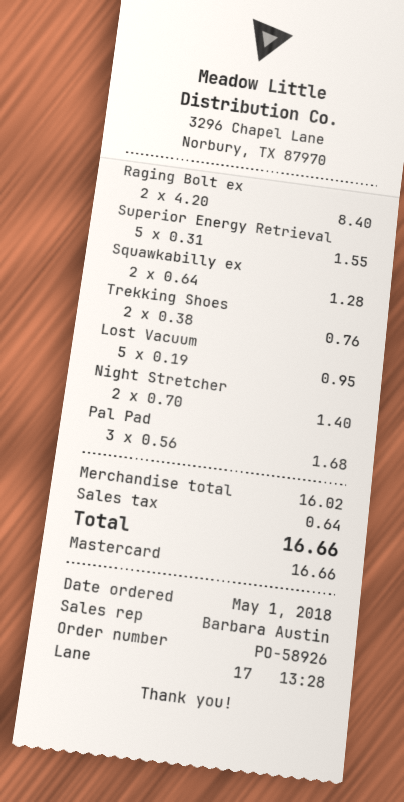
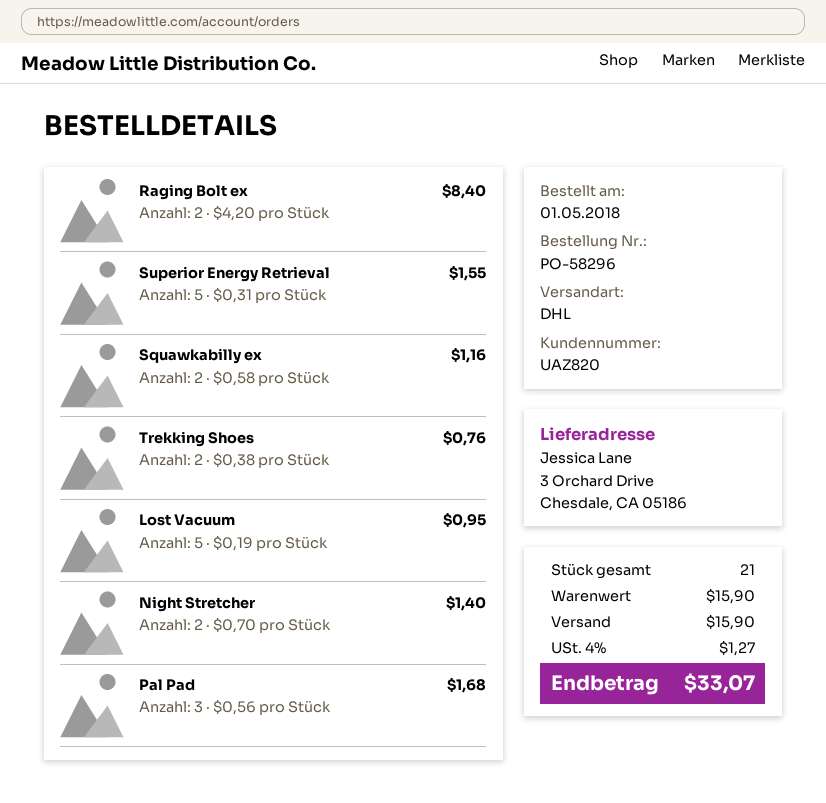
order number: PO-58926 -> PO-58296
Squawkabilly ex: 2 x 0.64 = 1.28 -> 2 x 0.58 = 1.16
subtotal: 16.02 -> 15.90
shipping: none -> 15.90
tax: 0.64 -> 1.27
total: 16.66 -> 33.07

